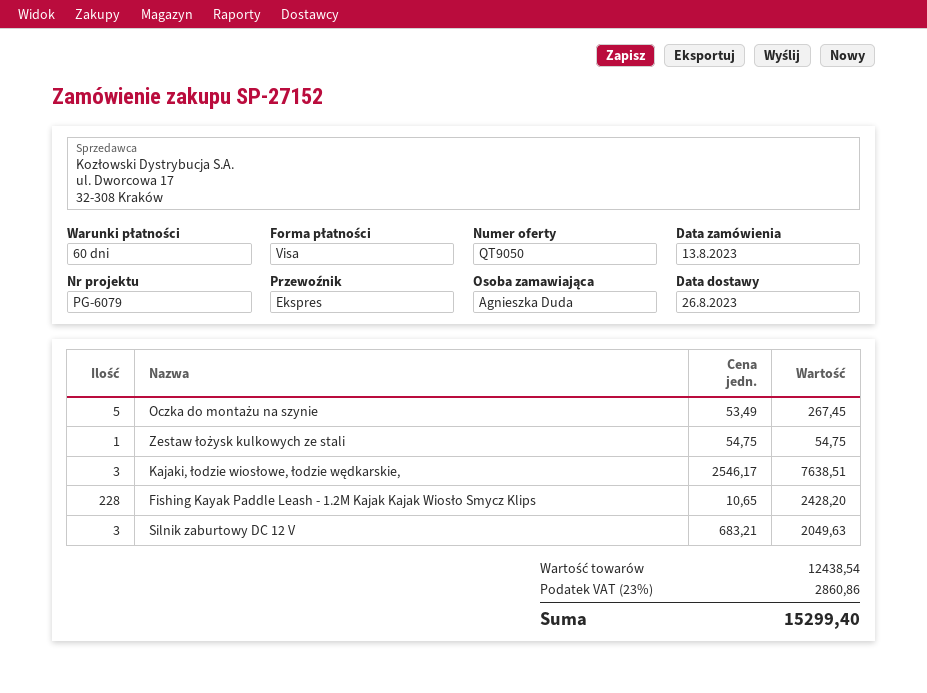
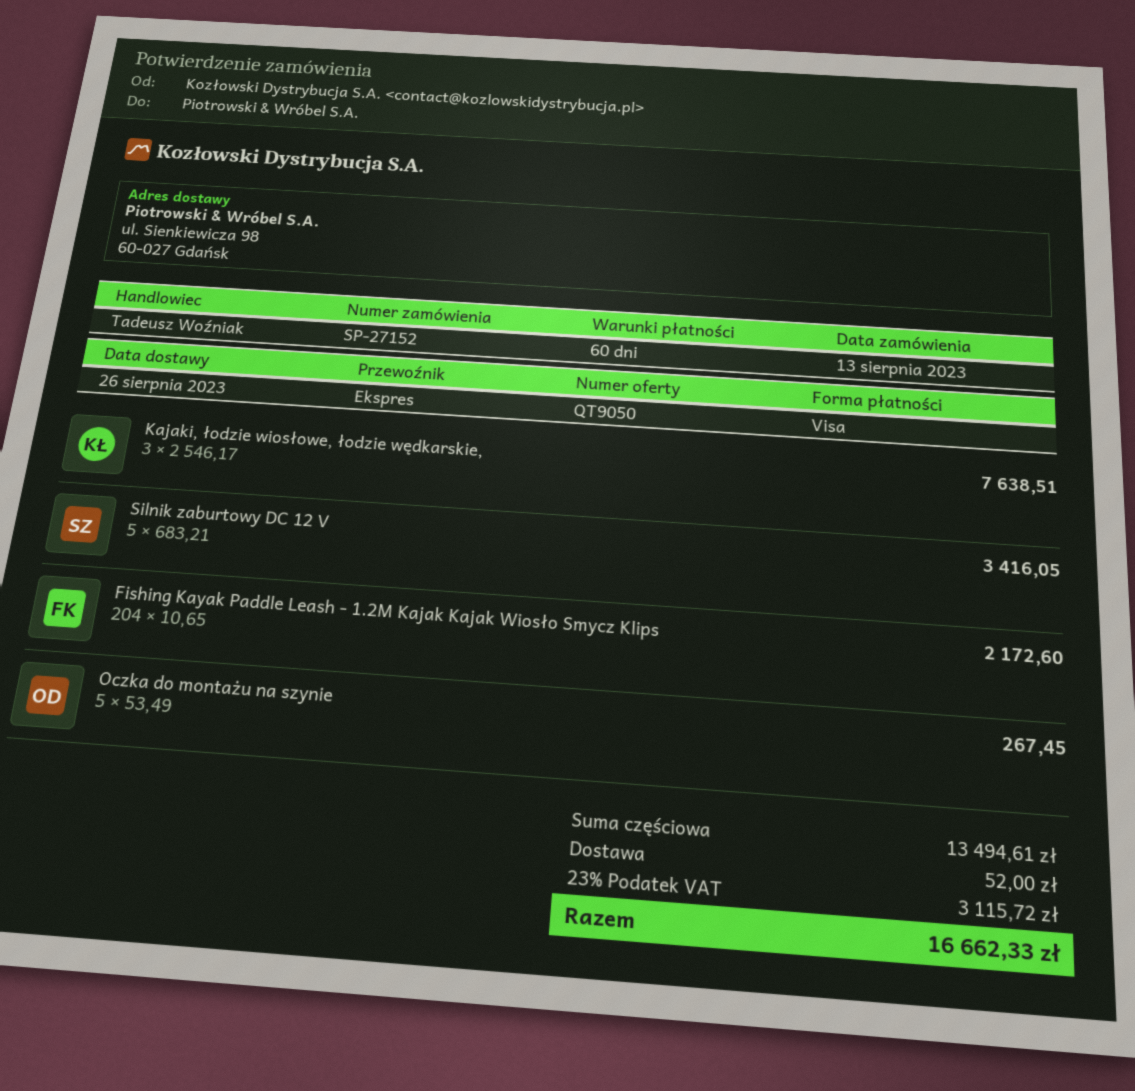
Zestaw łożysk kulkowych ze stali: 1 x 54.75 = 54.75 -> none
Fishing Kayak Paddle Leash - 1.2M Kajak Kajak Wiosło Smycz Klips: 228 x 10.65 = 2428.20 -> 204 x 10.65 = 2172.60
Silnik zaburtowy DC 12 V: 3 x 683.21 = 2049.63 -> 5 x 683.21 = 3416.05
subtotal: 12438.54 -> 13494.61
shipping: none -> 52.00
tax: 23% = 2860.86 -> 23% = 3115.72
total: 15299.40 -> 16662.33

